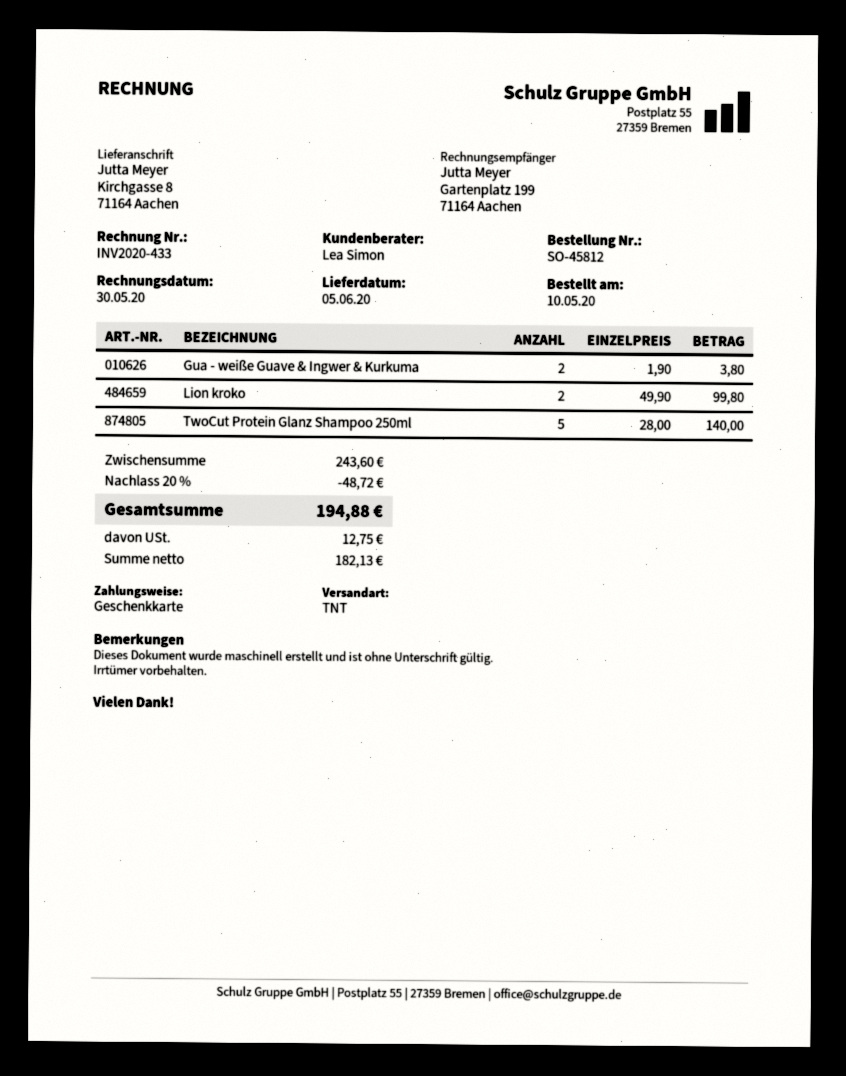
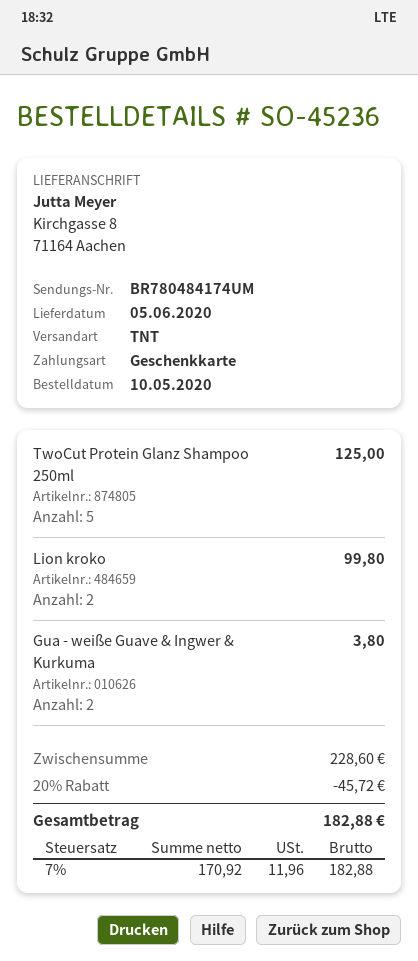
order number: SO-45812 -> SO-45236
TwoCut Protein Glanz Shampoo 250ml: 5 for 140.00 -> 5 for 125.00
subtotal: 243.60 -> 228.60
discount: 20% = 48.72 -> 20% = 45.72
net: 182.13 -> 170.92
tax: 12.75 -> 11.96
total: 194.88 -> 182.88

